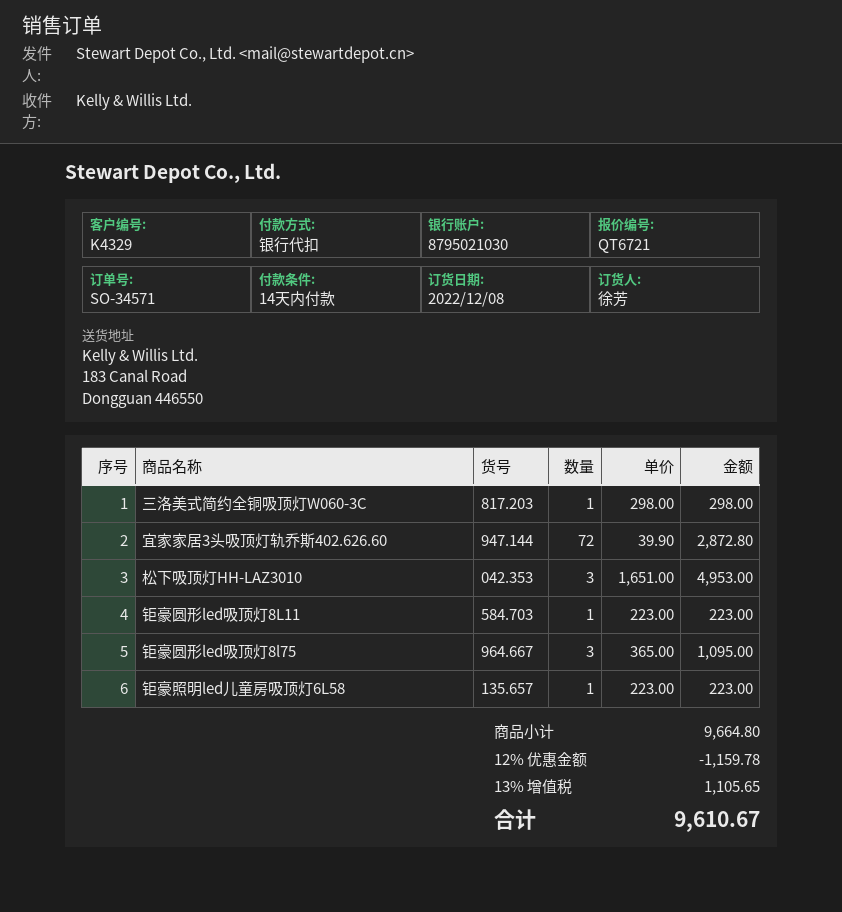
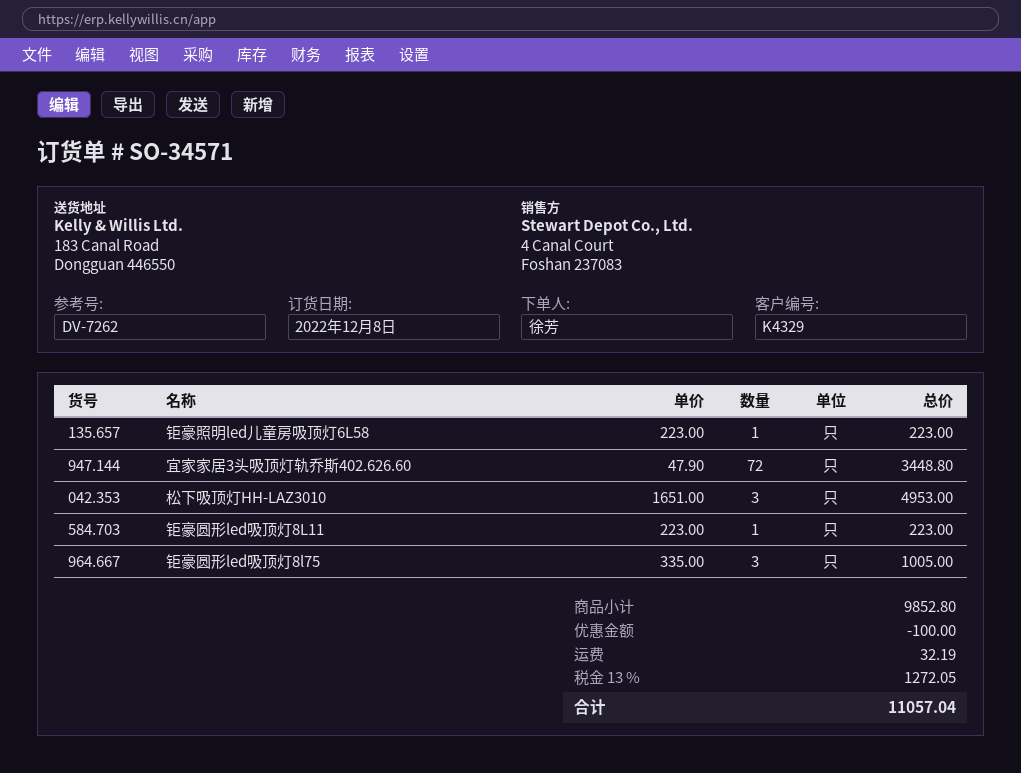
三洛美式简约全铜吸顶灯W060-3C: 1 x 298.00 = 298.00 -> none
宜家家居3头吸顶灯轨乔斯402.626.60: 72 x 39.90 = 2872.80 -> 72 x 47.90 = 3448.80
钜豪圆形led吸顶灯8l75: 3 x 365.00 = 1095.00 -> 3 x 335.00 = 1005.00
subtotal: 9664.80 -> 9852.80
discount: 1159.78 -> 100.00
shipping: none -> 32.19
tax: 13% = 1105.65 -> 13% = 1272.05
total: 9610.67 -> 11057.04

